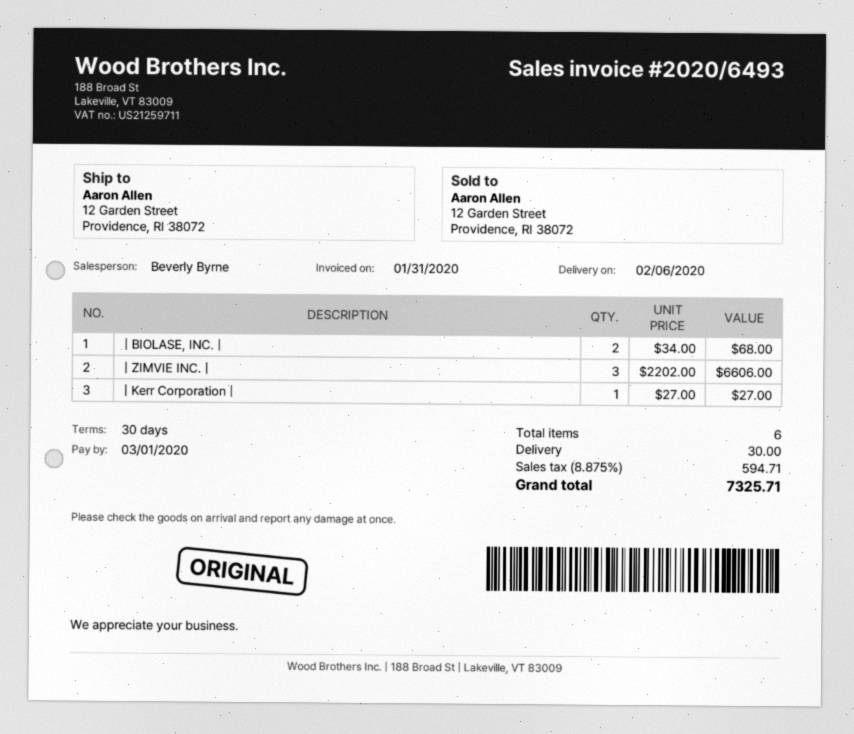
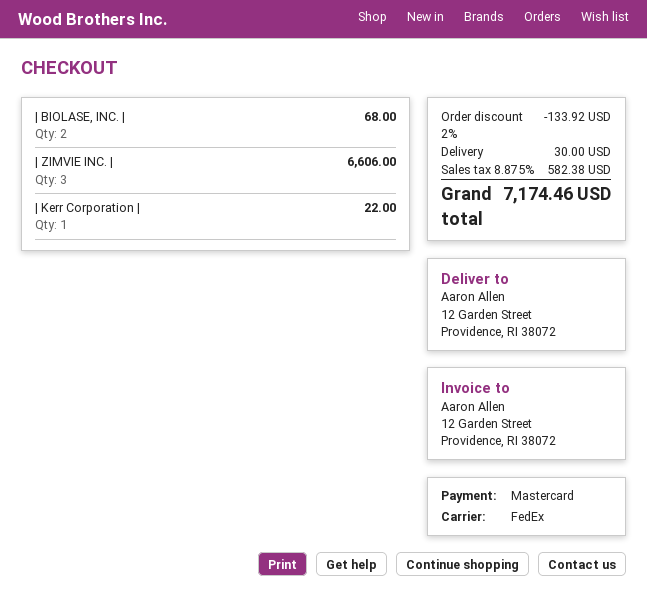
| Kerr Corporation |: 1 for 27.00 -> 1 for 22.00
discount: none -> 2% = 133.92
tax: 8.875% = 594.71 -> 8.875% = 582.38
total: 7325.71 -> 7174.46

